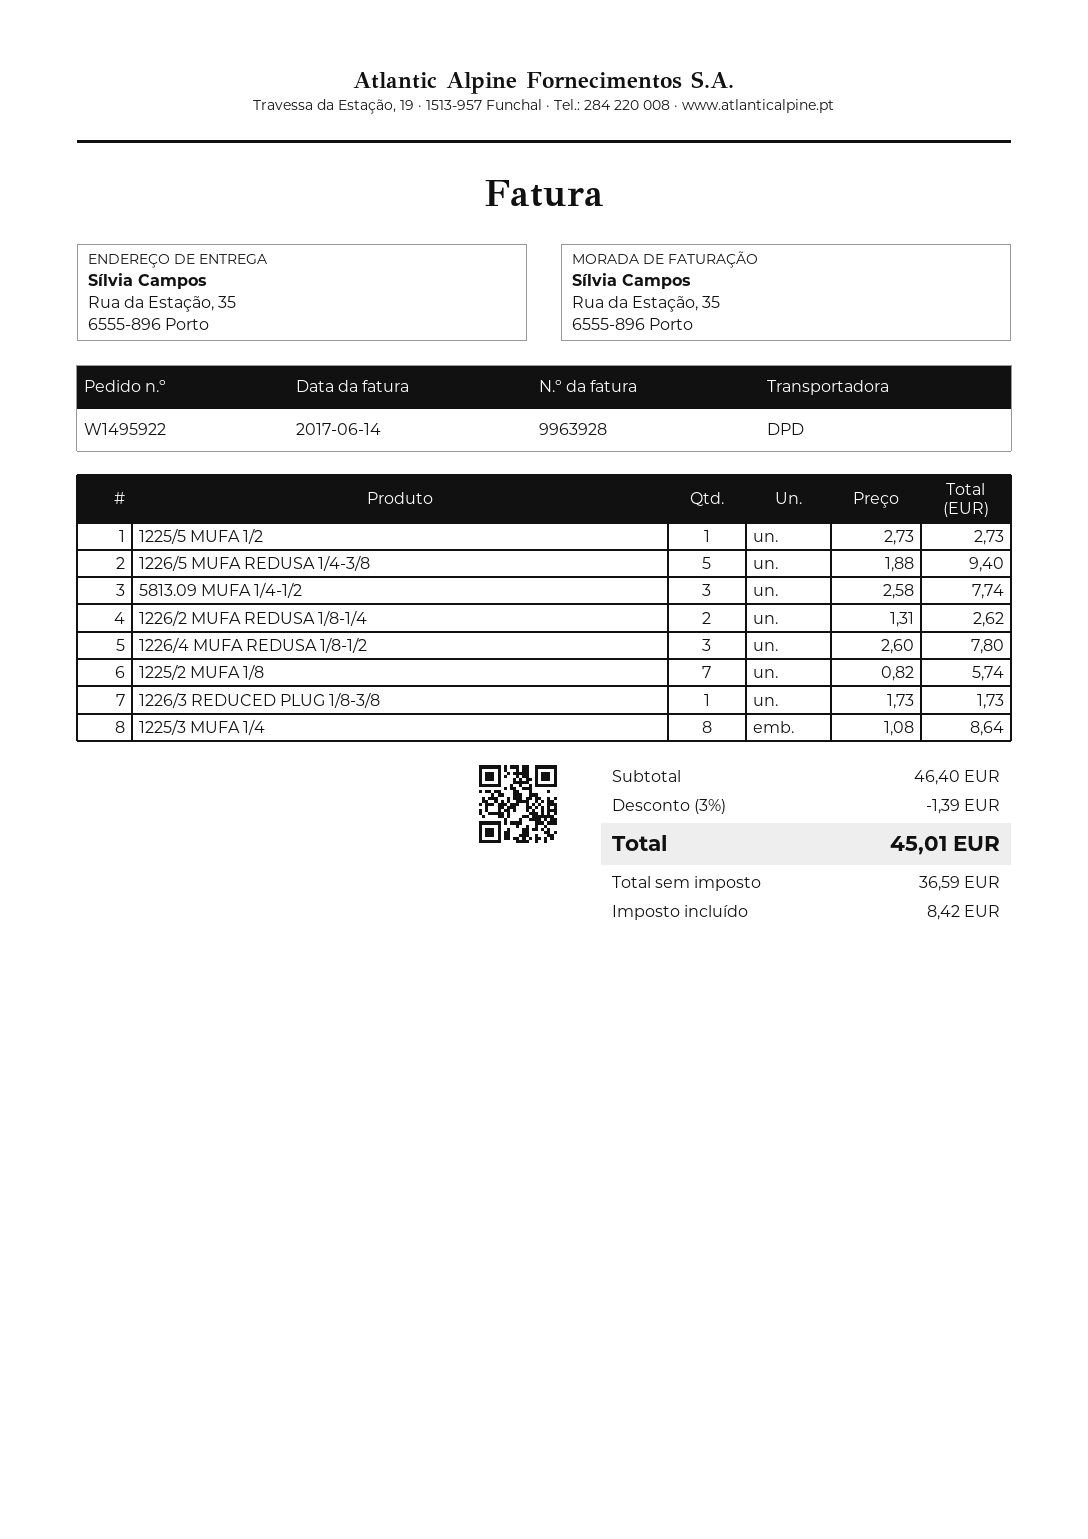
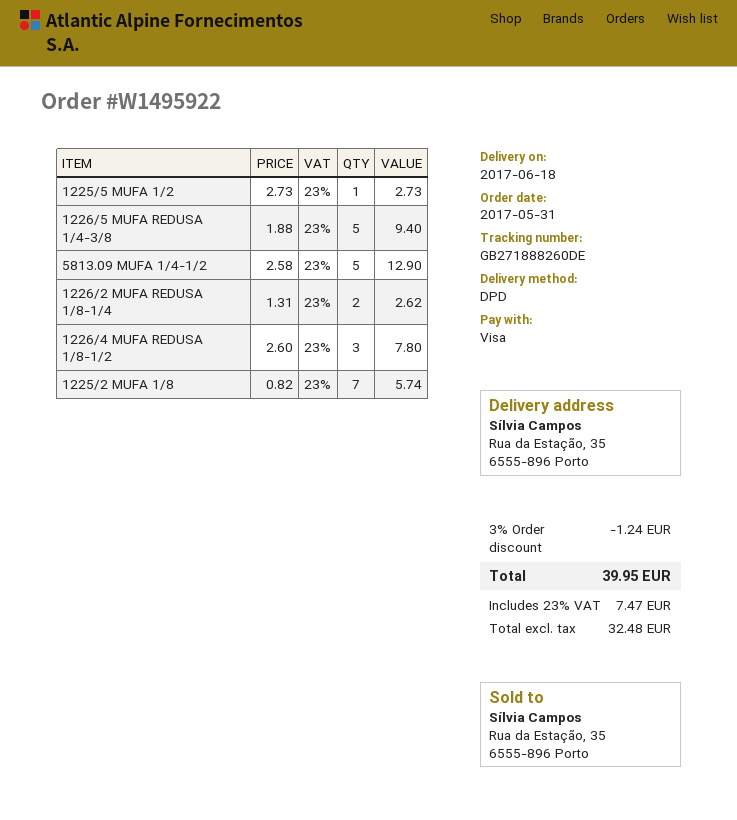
5813.09 MUFA 1/4-1/2: 3 x 2.58 = 7.74 -> 5 x 2.58 = 12.90
1226/3 REDUCED PLUG 1/8-3/8: 1 x 1.73 = 1.73 -> none
1225/3 MUFA 1/4: 8 x 1.08 = 8.64 -> none
discount: 3% = 1.39 -> 3% = 1.24
net: 36.59 -> 32.48
tax: 8.42 -> 7.47
total: 45.01 -> 39.95

